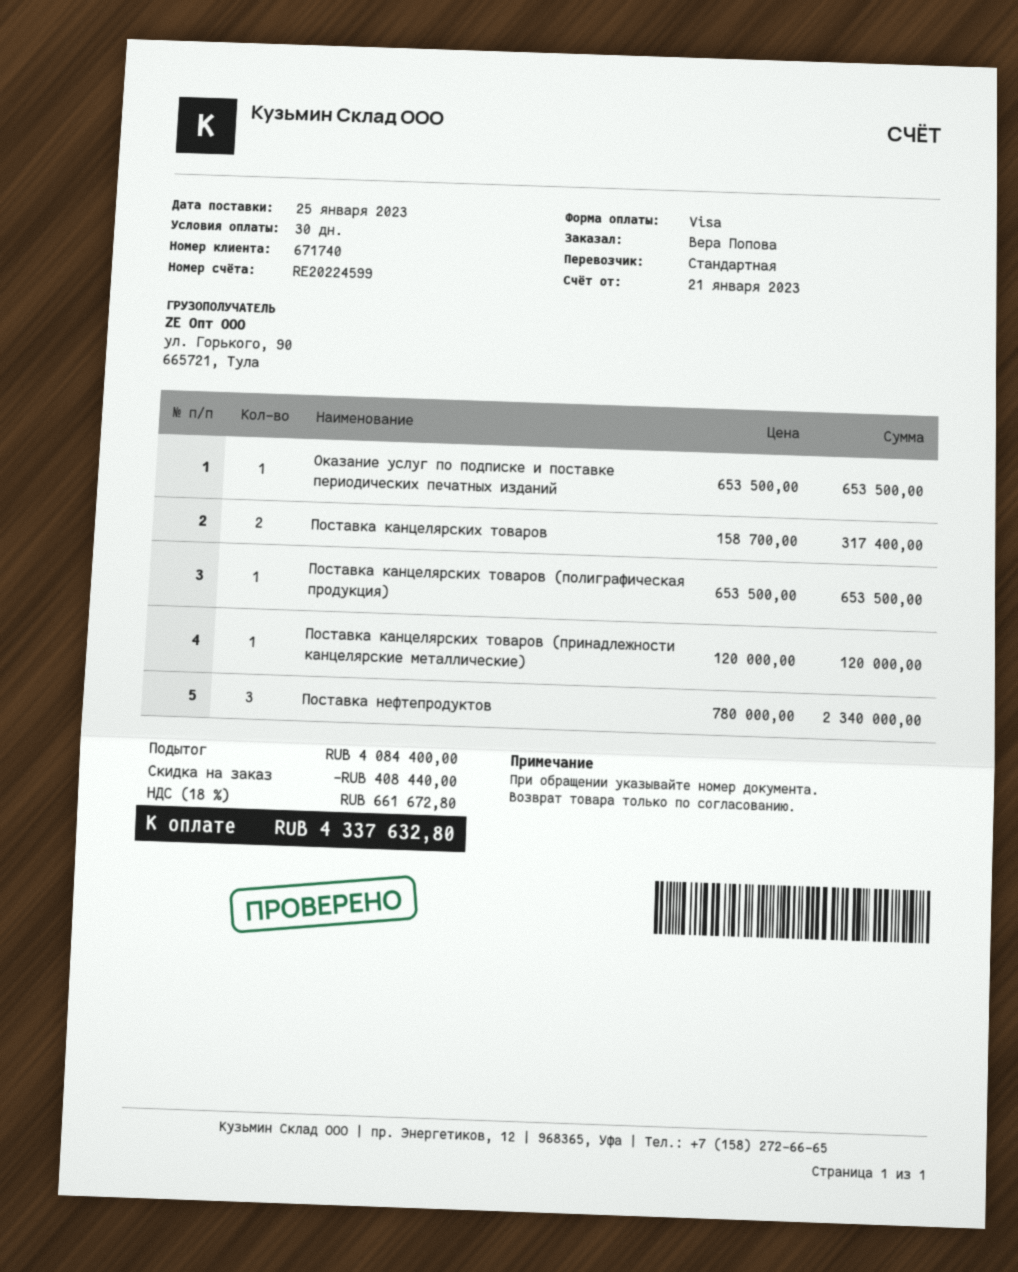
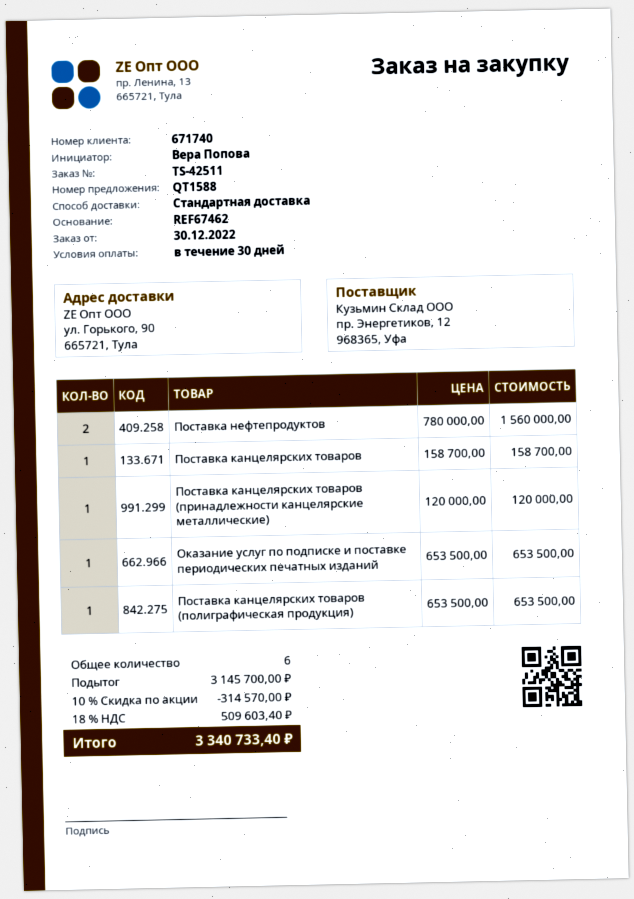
Поставка канцелярских товаров: 2 x 158700.00 = 317400.00 -> 1 x 158700.00 = 158700.00
Поставка нефтепродуктов: 3 x 780000.00 = 2340000.00 -> 2 x 780000.00 = 1560000.00
subtotal: 4084400.00 -> 3145700.00
discount: 408440.00 -> 314570.00
tax: 18% = 661672.80 -> 18% = 509603.40
total: 4337632.80 -> 3340733.40

